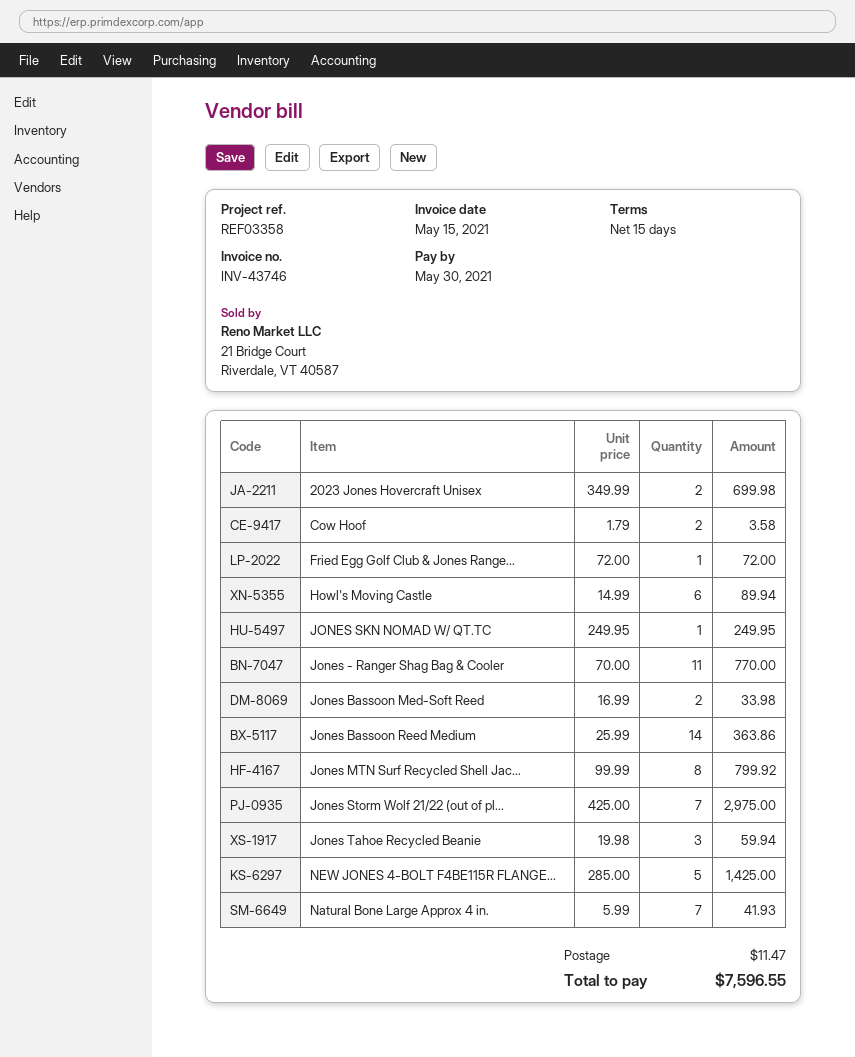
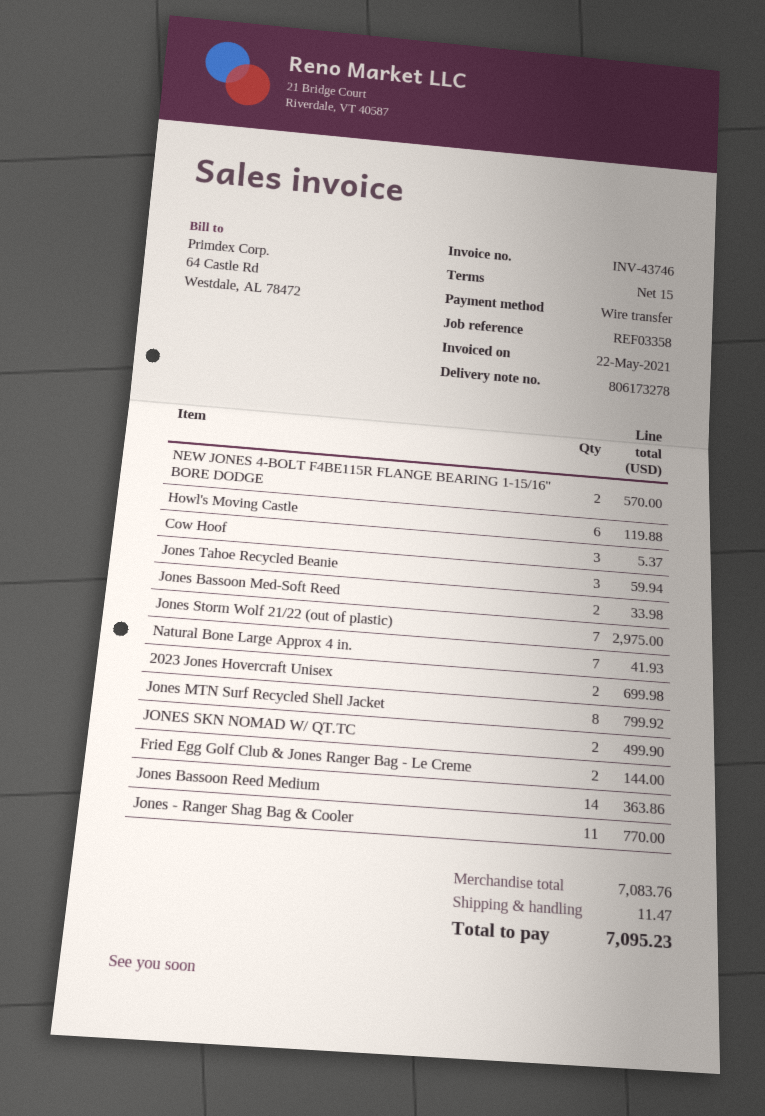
invoice date: 2021-05-15 -> 2021-05-22
Cow Hoof: 2 for 3.58 -> 3 for 5.37
Fried Egg Golf Club & Jones Range...: 1 for 72.00 -> 2 for 144.00
Howl's Moving Castle: 6 for 89.94 -> 6 for 119.88
JONES SKN NOMAD W/ QT.TC: 1 for 249.95 -> 2 for 499.90
NEW JONES 4-BOLT F4BE115R FLANGE...: 5 for 1425.00 -> 2 for 570.00
total: 7596.55 -> 7095.23

